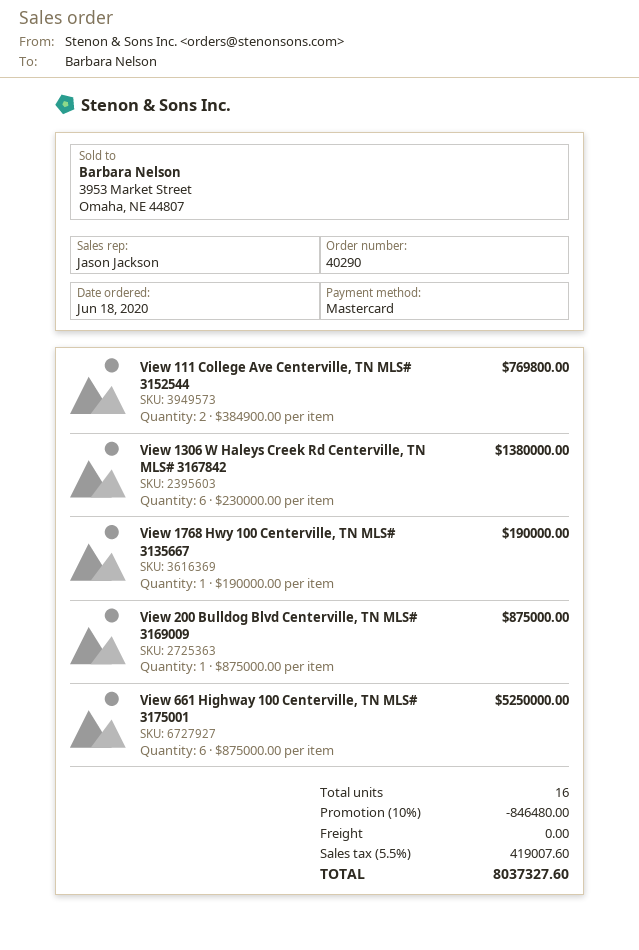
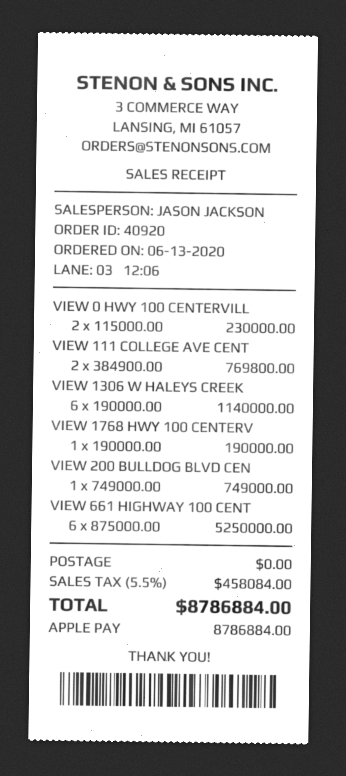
order number: 40290 -> 40920
order date: 2020-06-18 -> 2020-06-13
payment method: Mastercard -> Apple Pay
View 1306 W Haleys Creek Rd Centerville, TN MLS# 3167842: 6 x 230000.00 = 1380000.00 -> 6 x 190000.00 = 1140000.00
View 200 Bulldog Blvd Centerville, TN MLS# 3169009: 1 x 875000.00 = 875000.00 -> 1 x 749000.00 = 749000.00
VIEW 0 HWY 100 CENTERVILL: none -> 2 x 115000.00 = 230000.00
discount: 10% = 846480.00 -> none
tax: 5.5% = 419007.60 -> 5.5% = 458084.00
total: 8037327.60 -> 8786884.00

